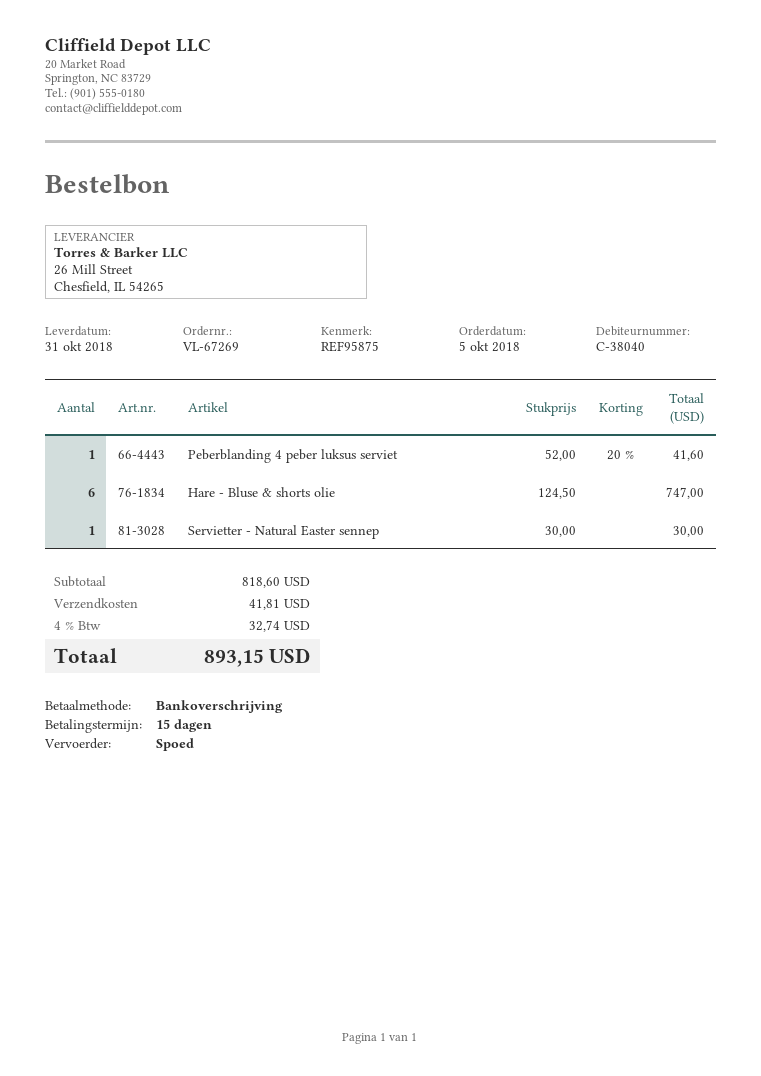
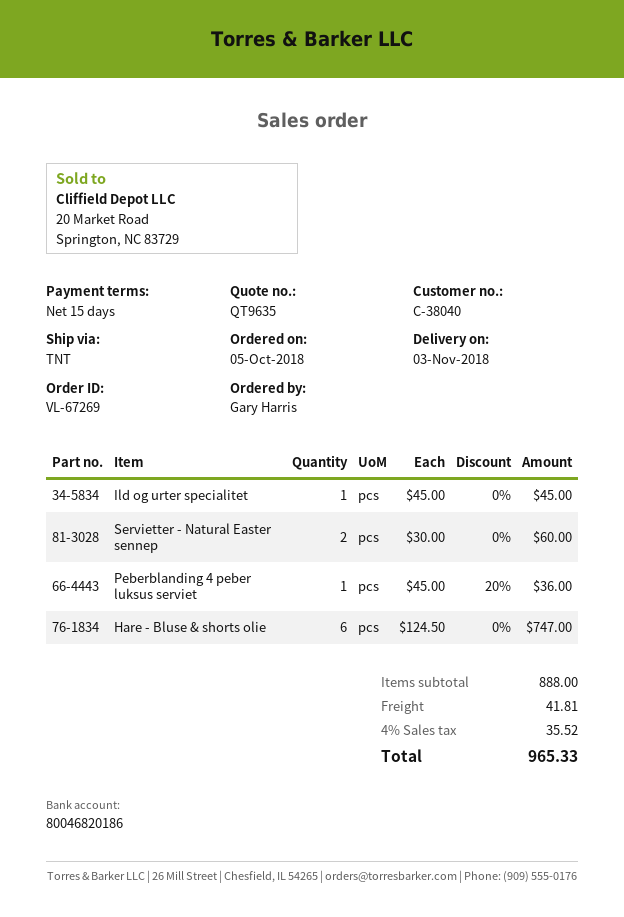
delivery date: 2018-10-31 -> 2018-11-03
shipping method: express -> TNT
Peberblanding 4 peber luksus serviet: 1 x 52.00 - 20% = 41.60 -> 1 x 45.00 - 20% = 36.00
Servietter - Natural Easter sennep: 1 x 30.00 = 30.00 -> 2 x 30.00 = 60.00
Ild og urter specialitet: none -> 1 x 45.00 = 45.00
subtotal: 818.60 -> 888.00
tax: 4% = 32.74 -> 4% = 35.52
total: 893.15 -> 965.33

